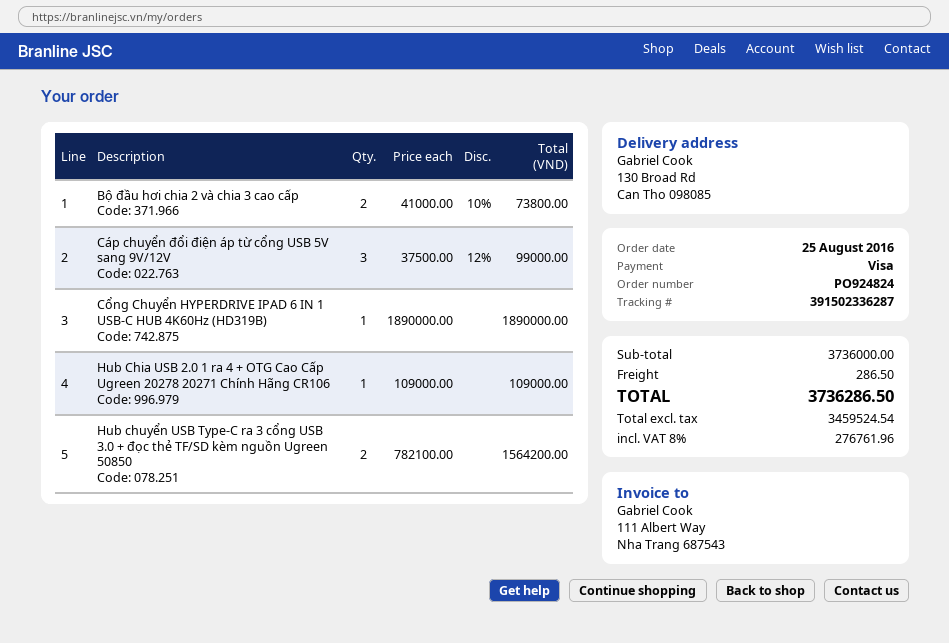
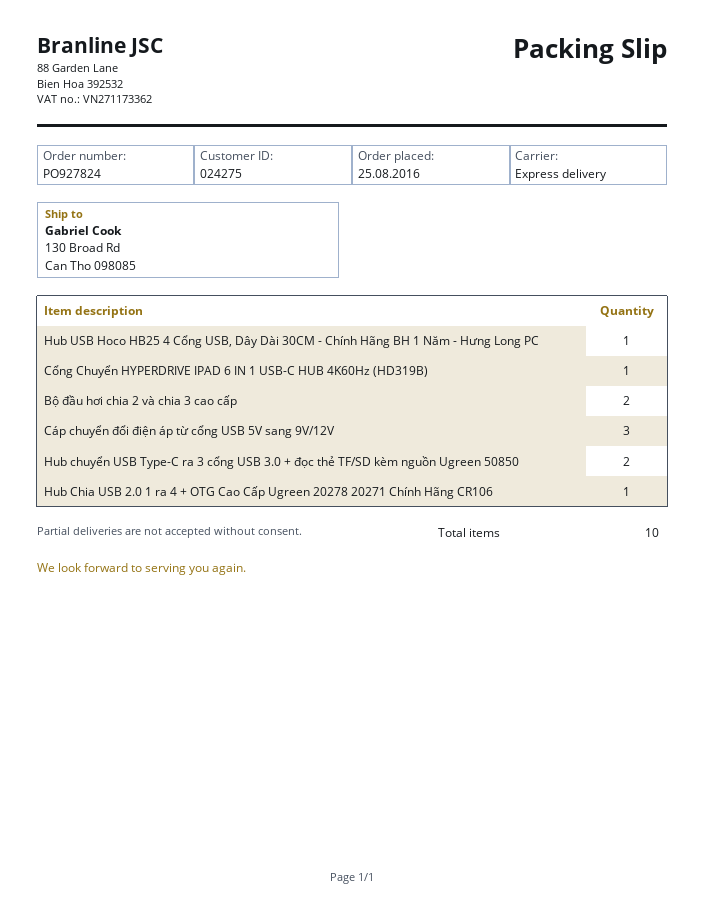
order number: PO924824 -> PO927824
Hub USB Hoco HB25 4 Cổng USB, Dây Dài 30CM - Chính Hãng BH 1 Năm - Hưng Long PC: none -> 1

